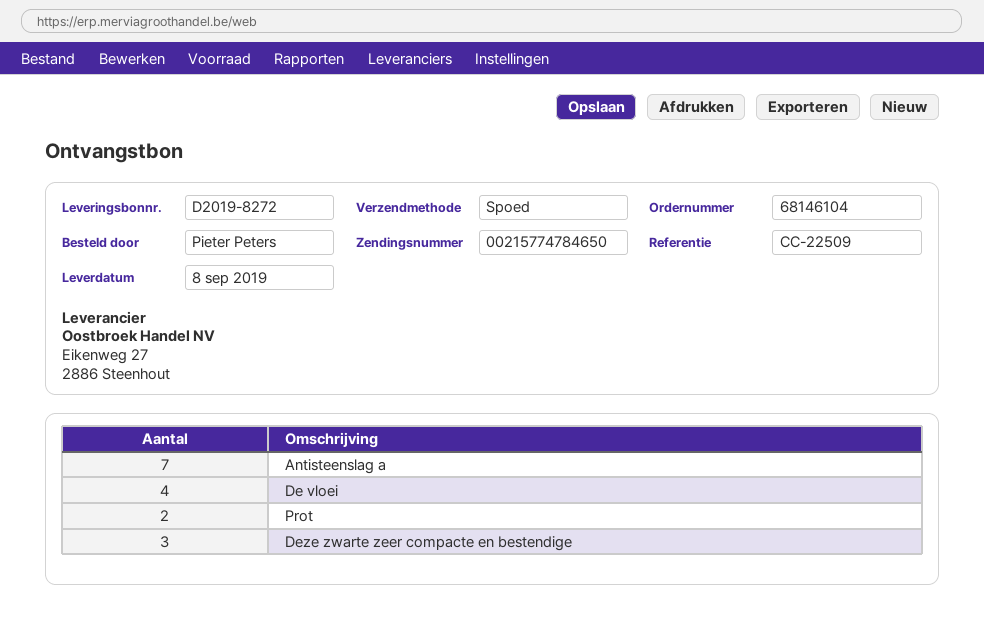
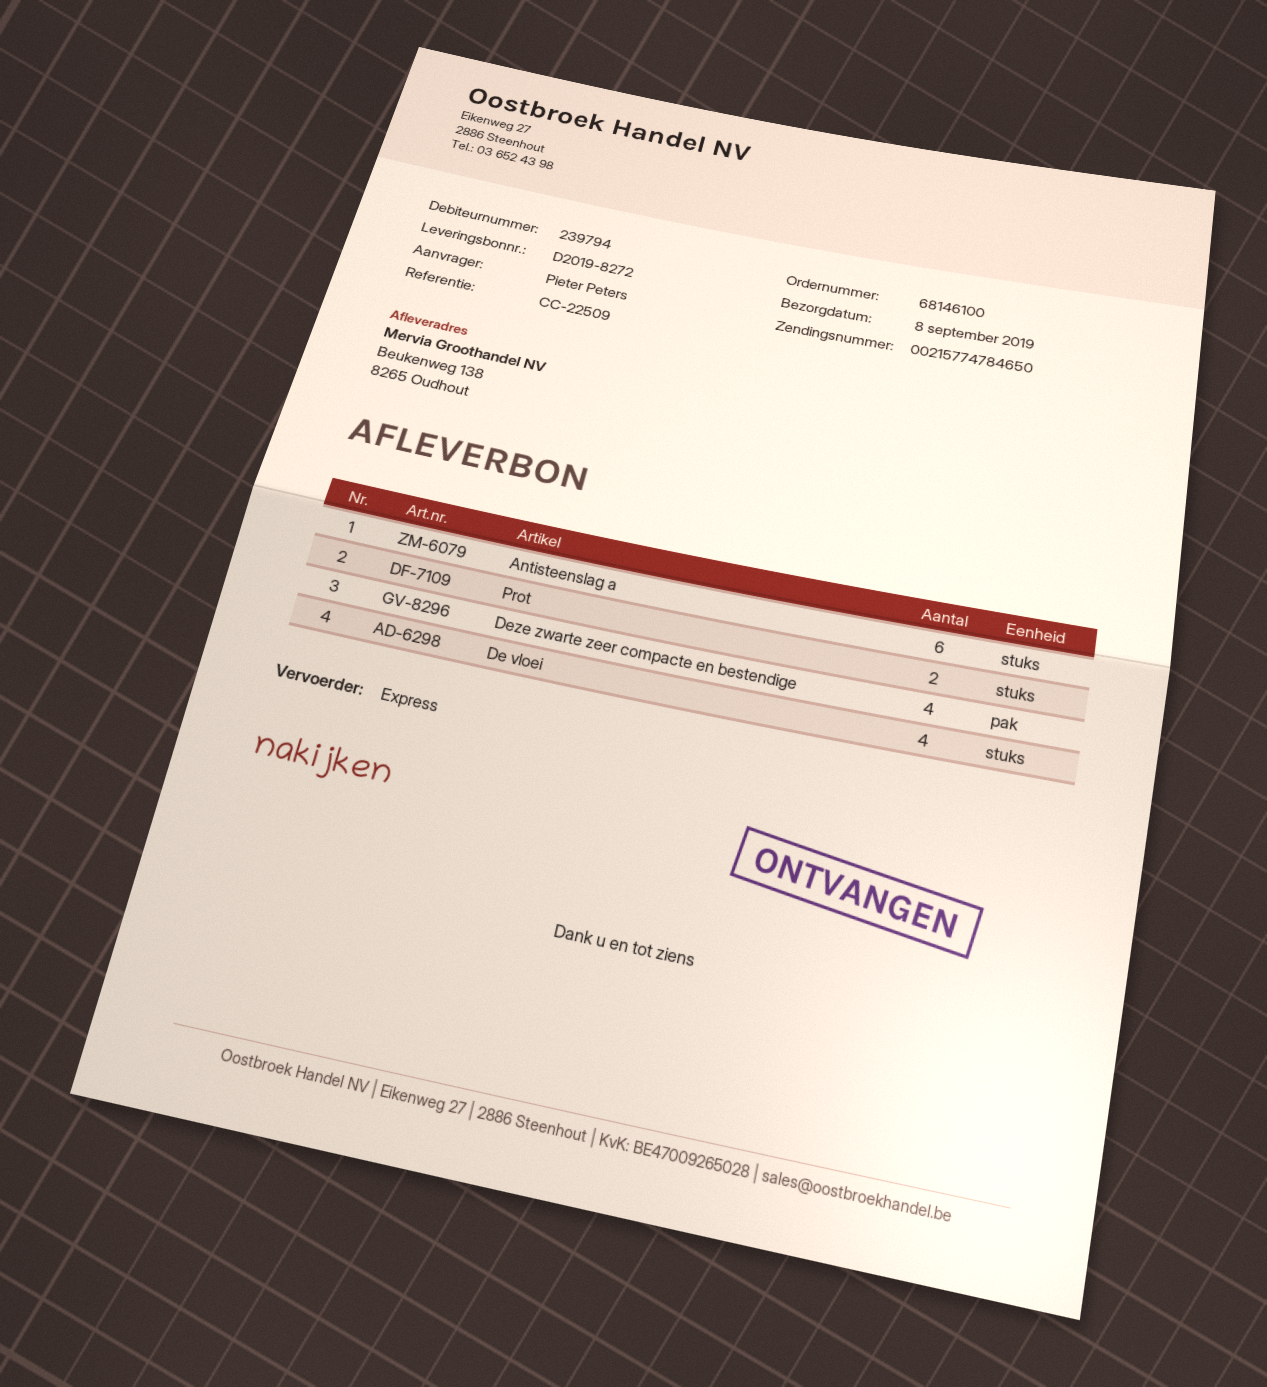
order number: 68146104 -> 68146100
Antisteenslag a: 7 -> 6
Deze zwarte zeer compacte en bestendige: 3 -> 4

